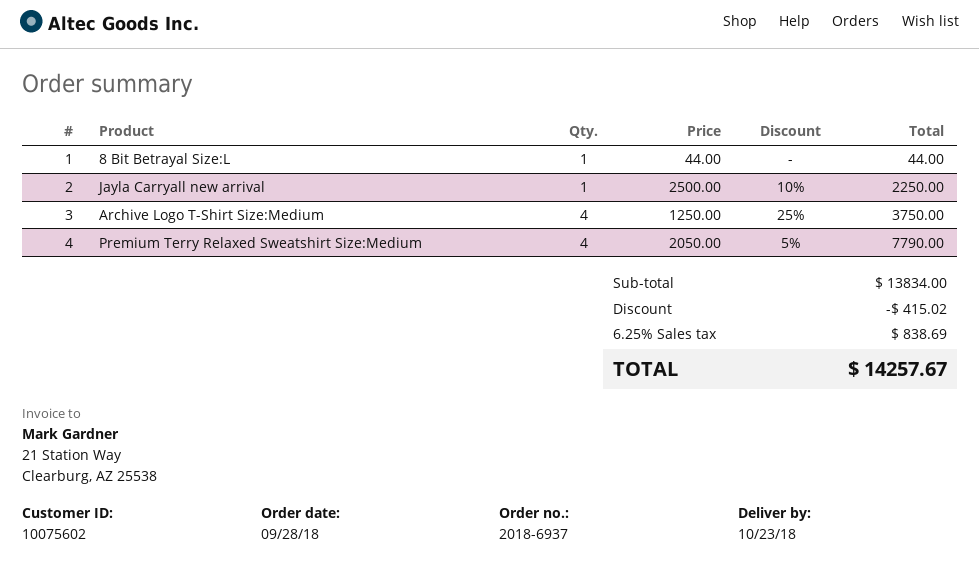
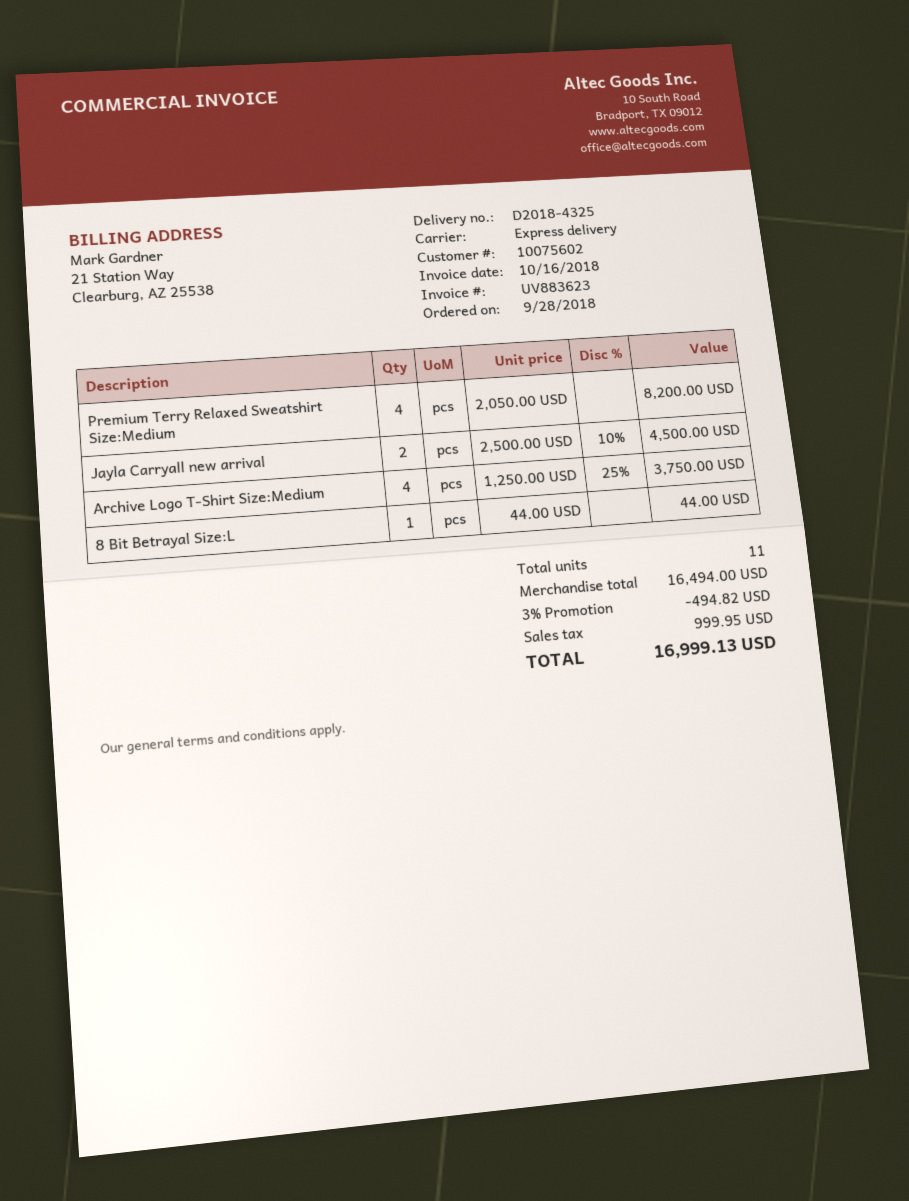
Jayla Carryall new arrival: 1 x 2500.00 - 10% = 2250.00 -> 2 x 2500.00 - 10% = 4500.00
Premium Terry Relaxed Sweatshirt Size:Medium: 4 x 2050.00 - 5% = 7790.00 -> 4 x 2050.00 = 8200.00
subtotal: 13834.00 -> 16494.00
discount: 415.02 -> 494.82
tax: 838.69 -> 999.95
total: 14257.67 -> 16999.13

